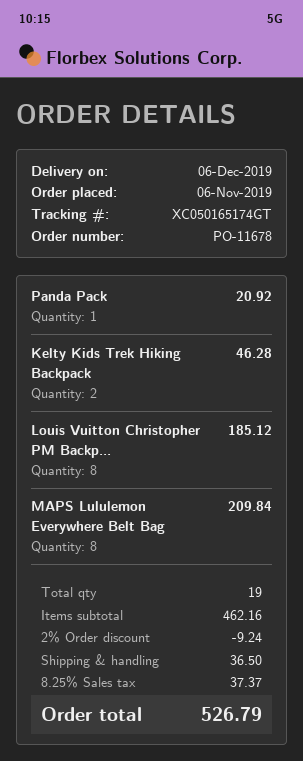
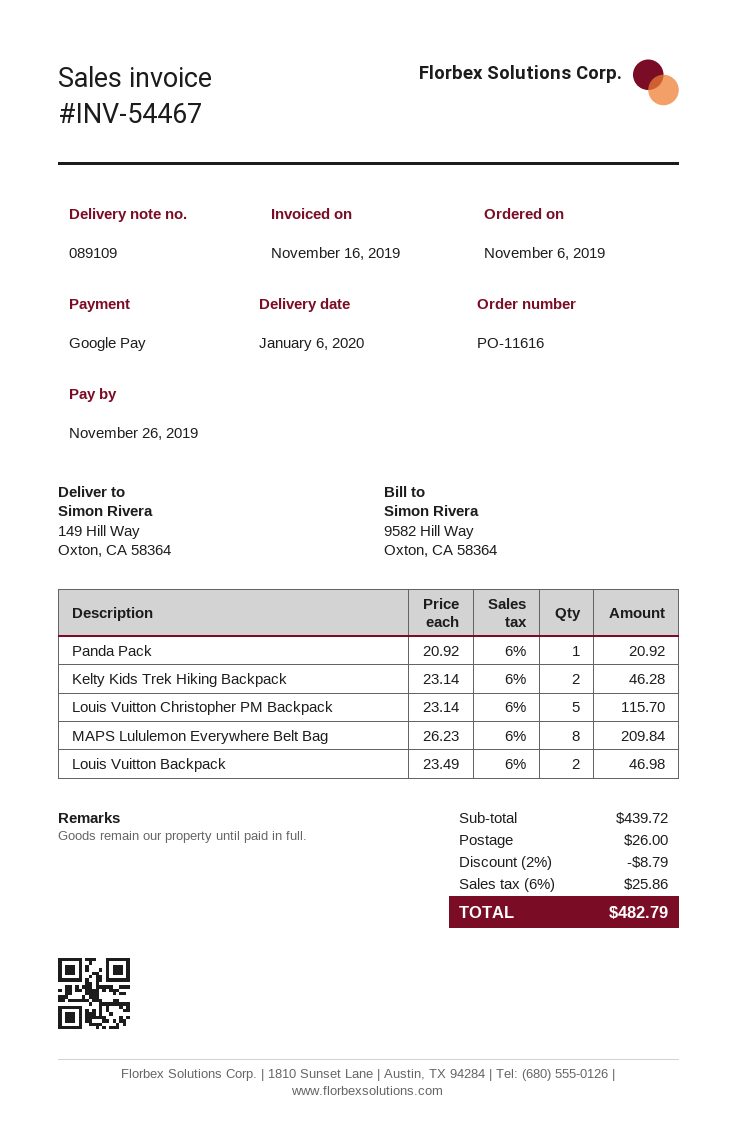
order number: PO-11678 -> PO-11616
delivery date: 2019-12-06 -> 2020-01-06
Louis Vuitton Christopher PM Backp...: 8 for 185.12 -> 5 for 115.70
Louis Vuitton Backpack: none -> 2 for 46.98
subtotal: 462.16 -> 439.72
discount: 2% = 9.24 -> 2% = 8.79
shipping: 36.50 -> 26.00
tax: 8.25% = 37.37 -> 6% = 25.86
total: 526.79 -> 482.79

